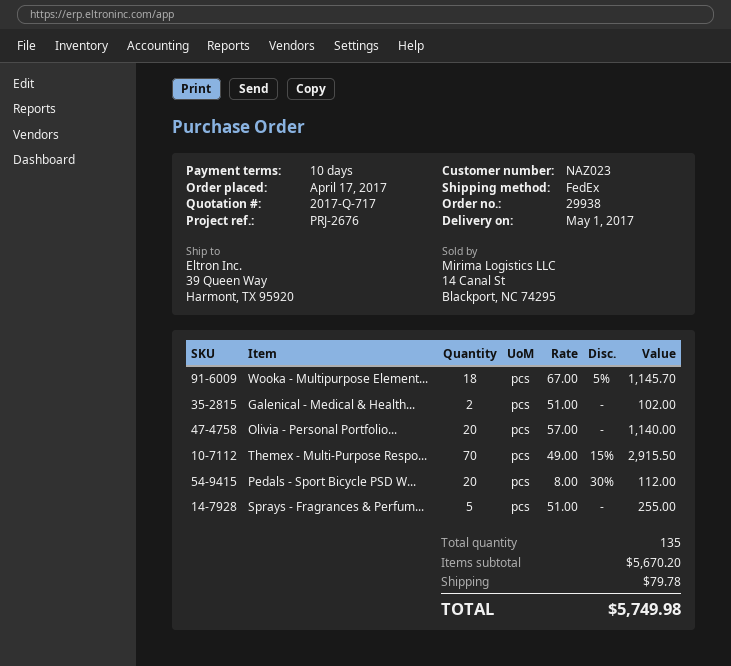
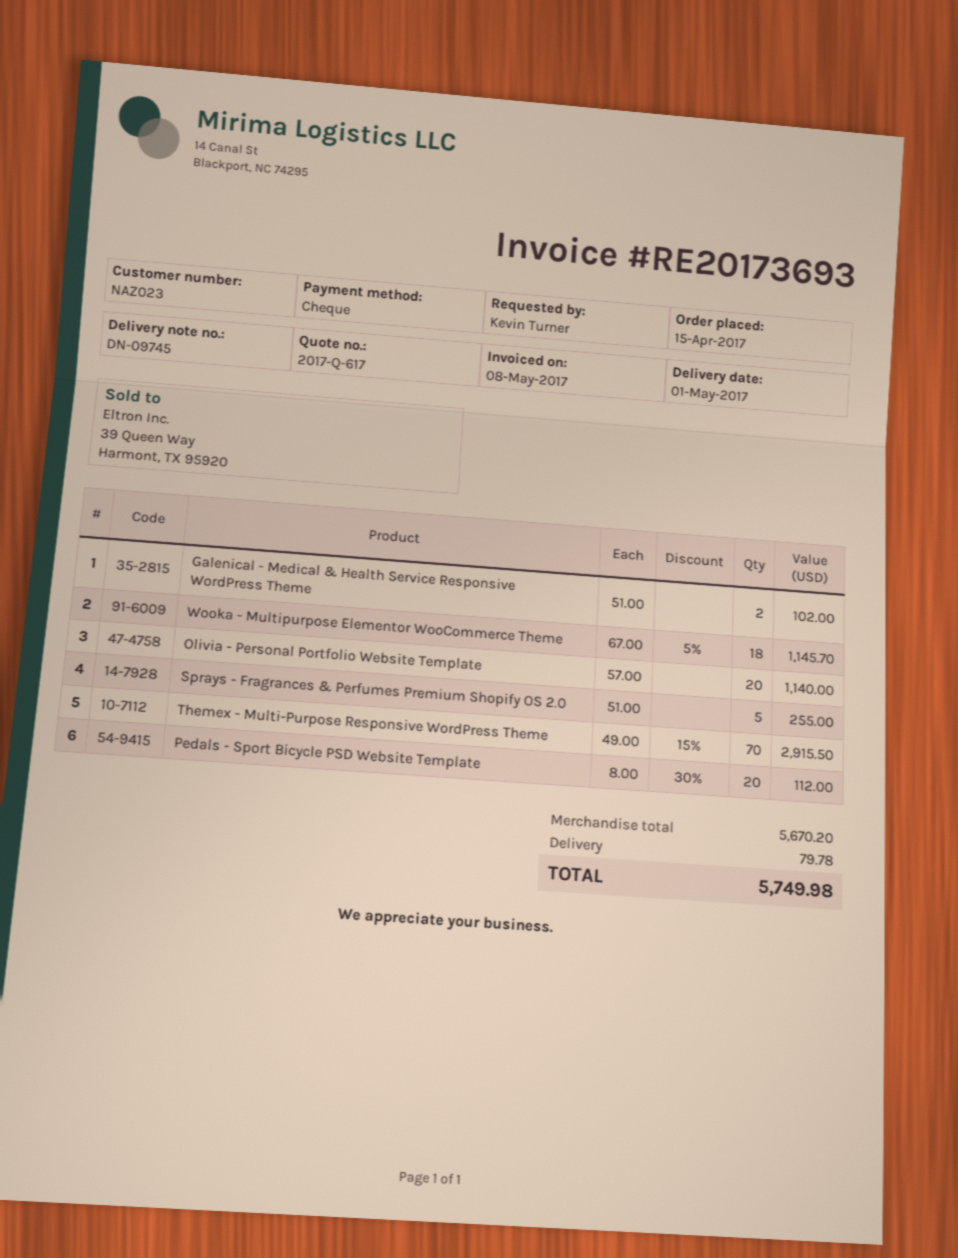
quote number: 2017-Q-717 -> 2017-Q-617
order date: 2017-04-17 -> 2017-04-15

